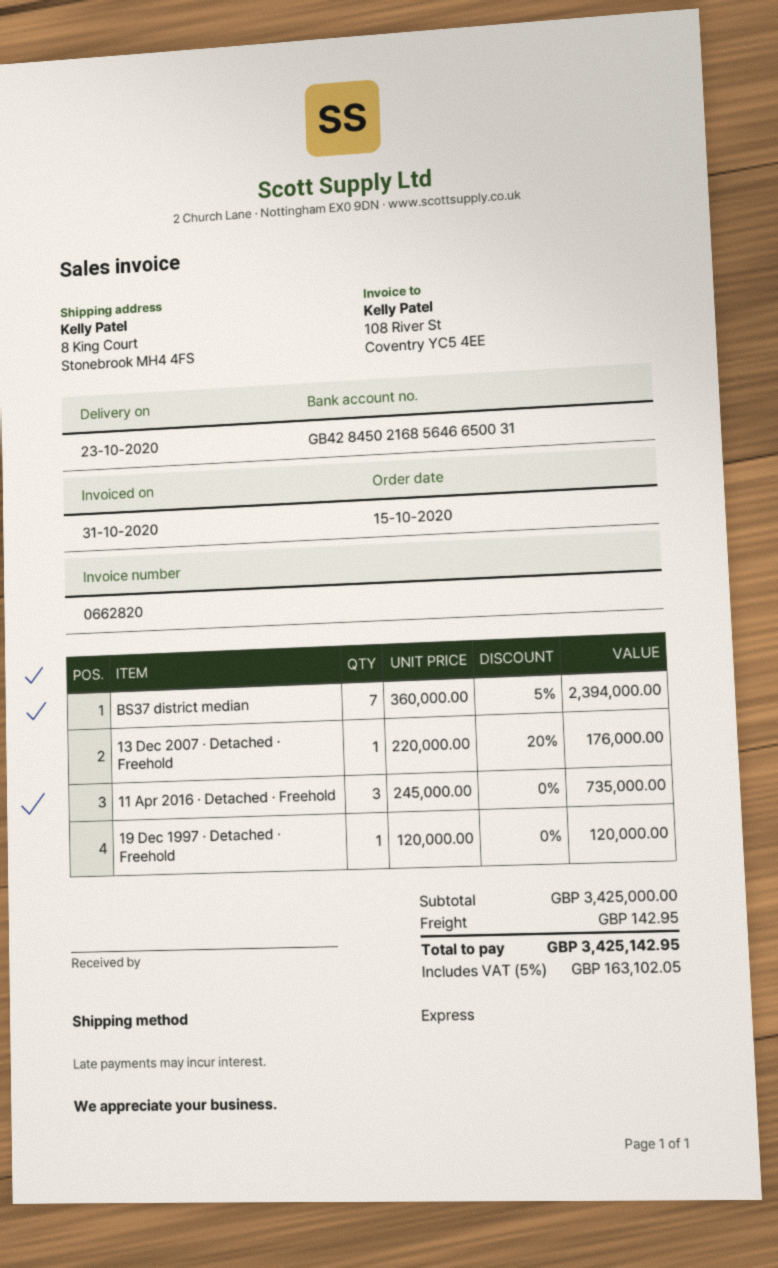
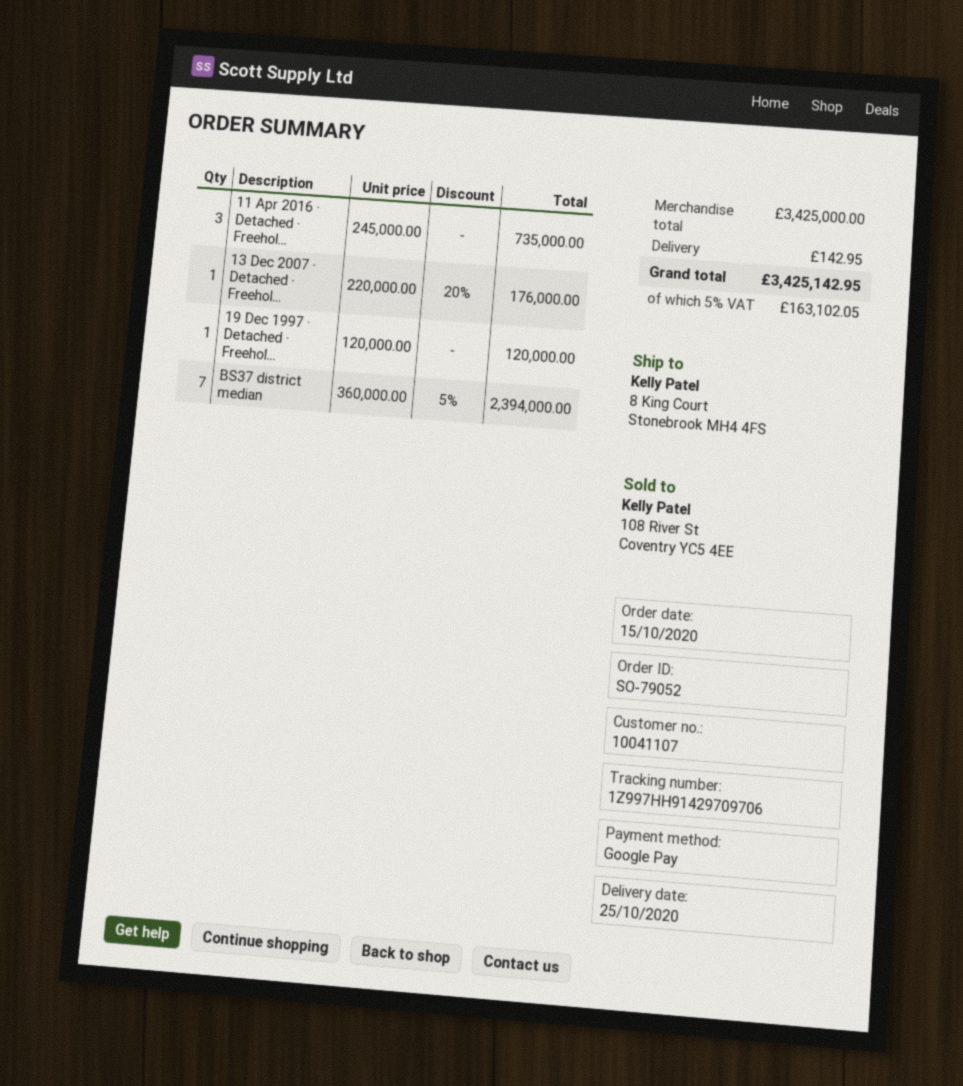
delivery date: 2020-10-23 -> 2020-10-25

